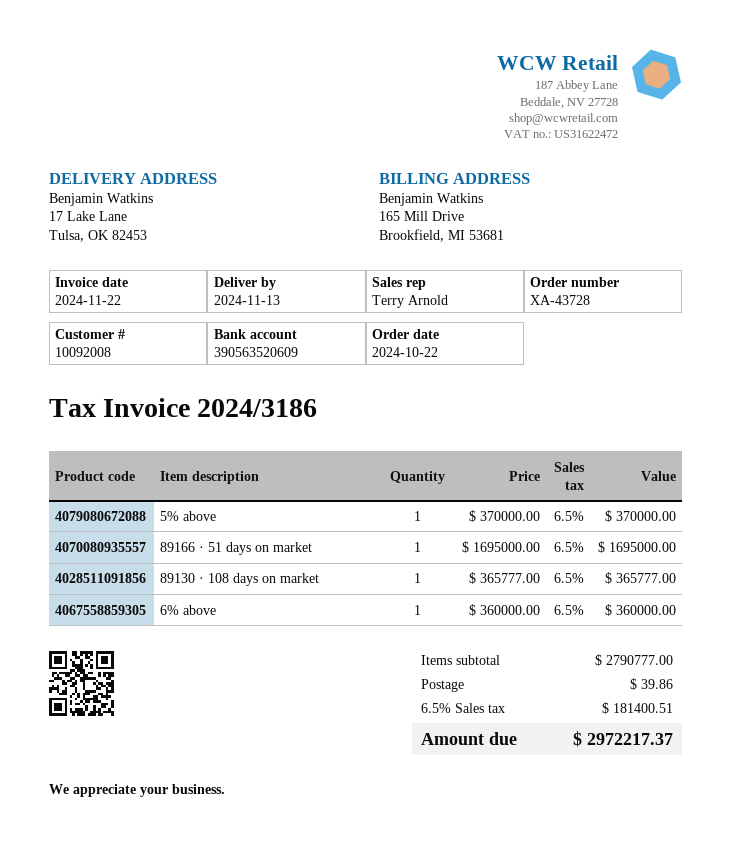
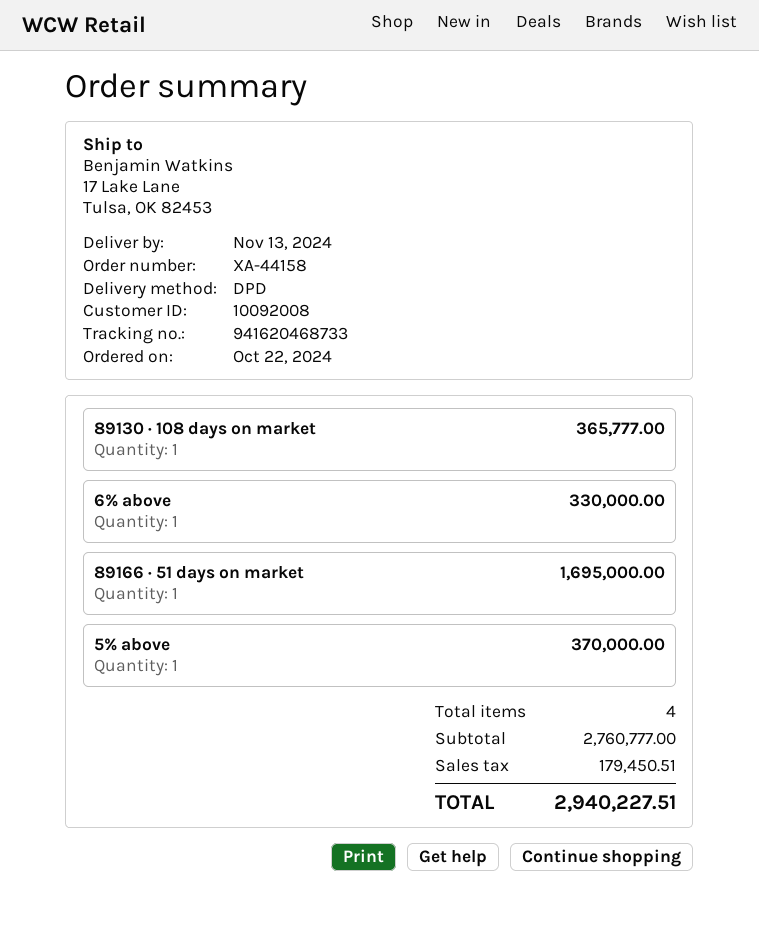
order number: XA-43728 -> XA-44158
6% above: 1 for 360000.00 -> 1 for 330000.00
subtotal: 2790777.00 -> 2760777.00
shipping: 39.86 -> none
tax: 181400.51 -> 179450.51
total: 2972217.37 -> 2940227.51

